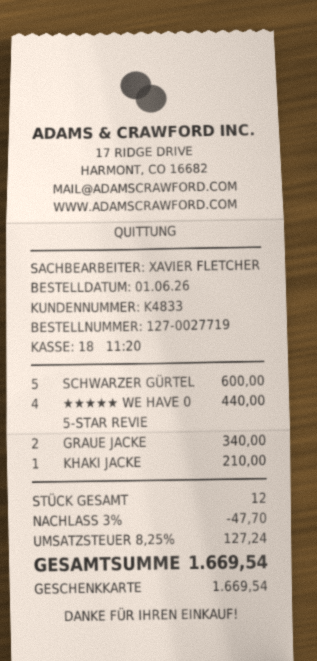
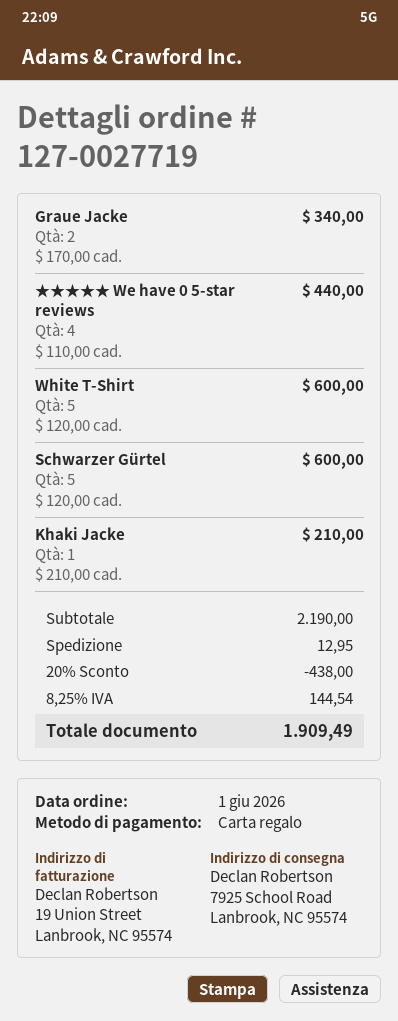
White T-Shirt: none -> 5 for 600.00
discount: 3% = 47.70 -> 20% = 438.00
shipping: none -> 12.95
tax: 8.25% = 127.24 -> 8.25% = 144.54
total: 1669.54 -> 1909.49

